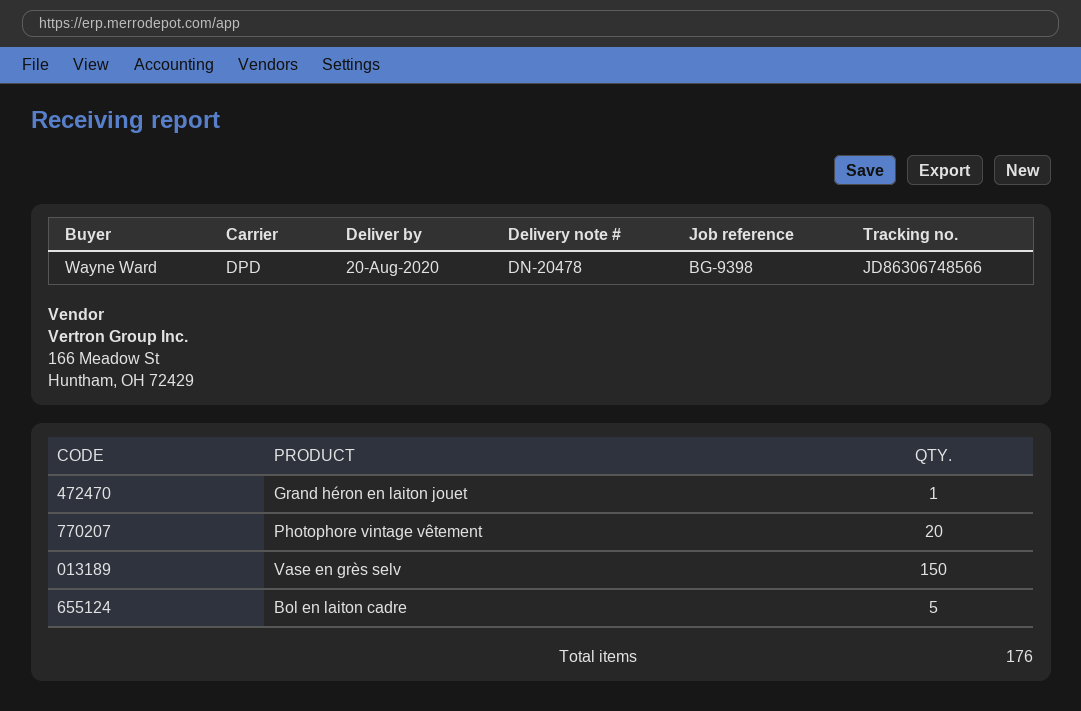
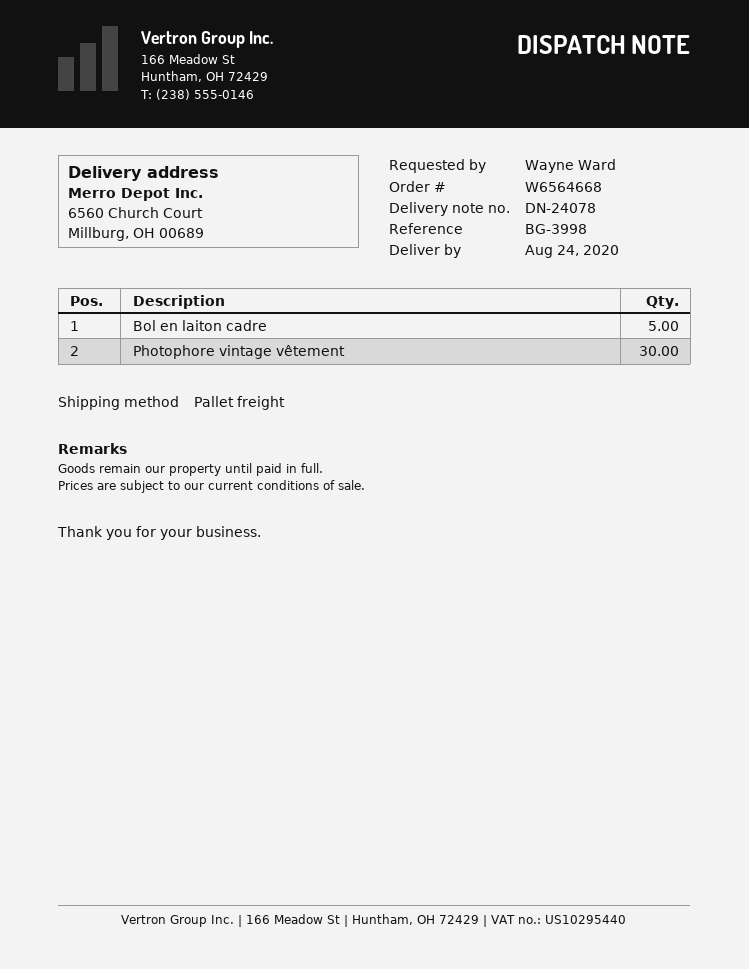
delivery note number: DN-20478 -> DN-24078
delivery date: 2020-08-20 -> 2020-08-24
reference: BG-9398 -> BG-3998
shipping method: DPD -> pallet freight
Grand héron en laiton jouet: 1 -> none
Photophore vintage vêtement: 20 -> 30
Vase en grès selv: 150 -> none

